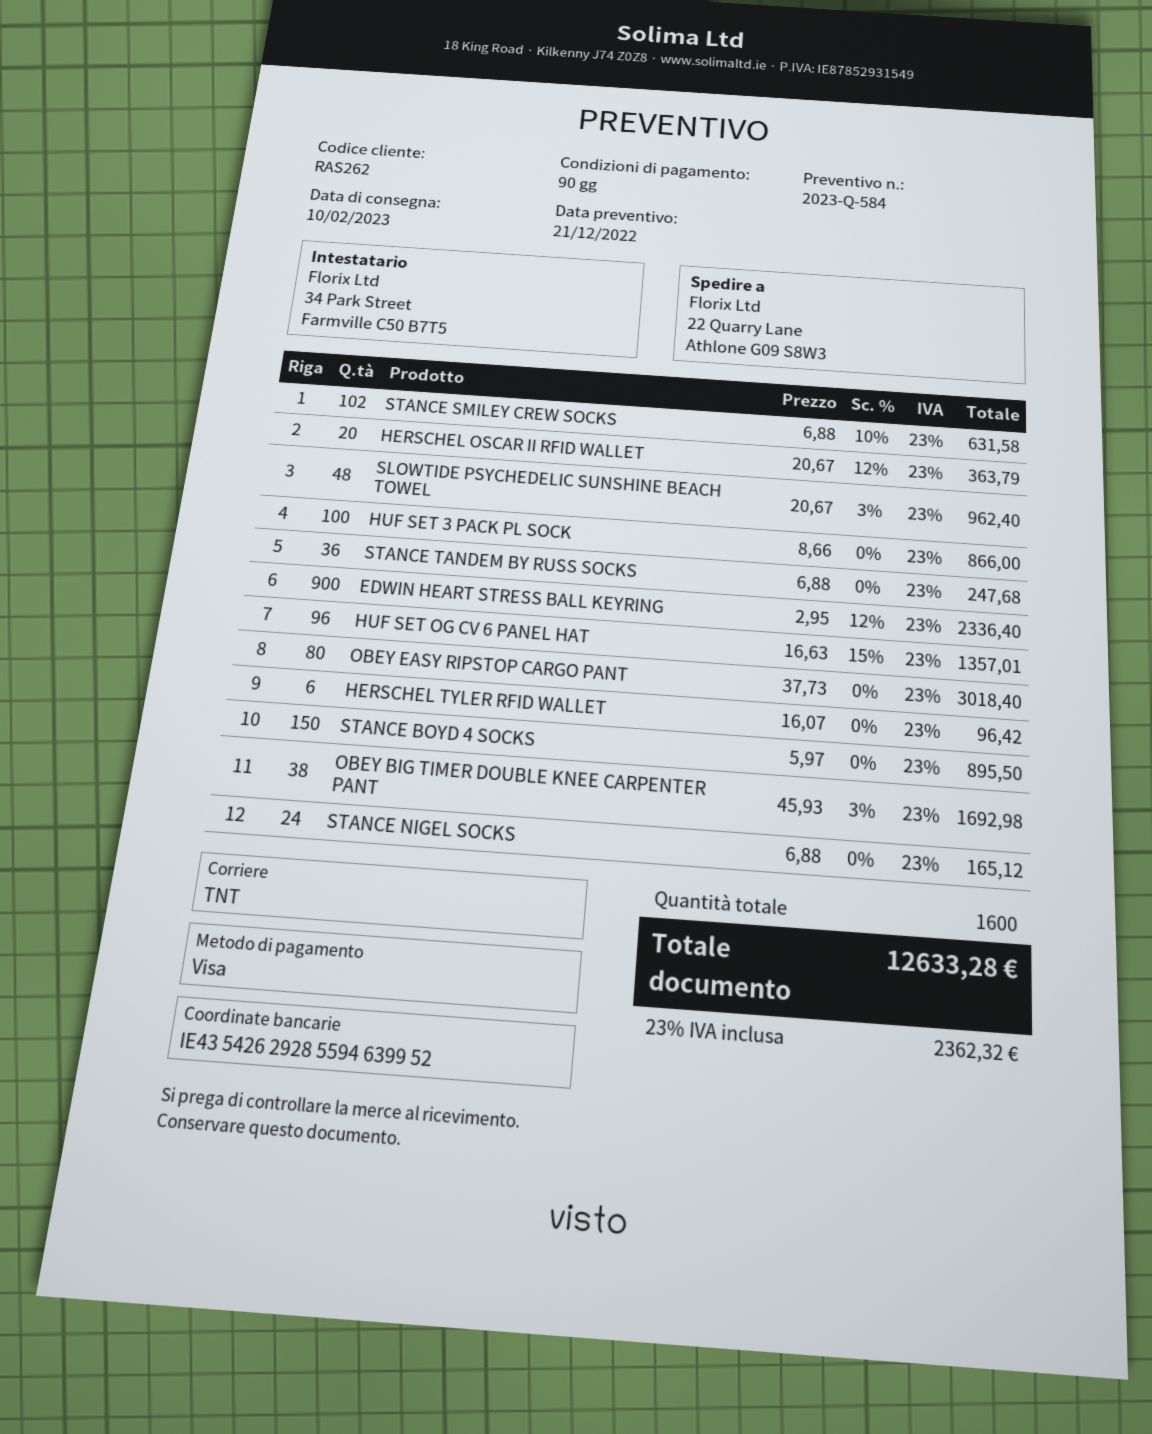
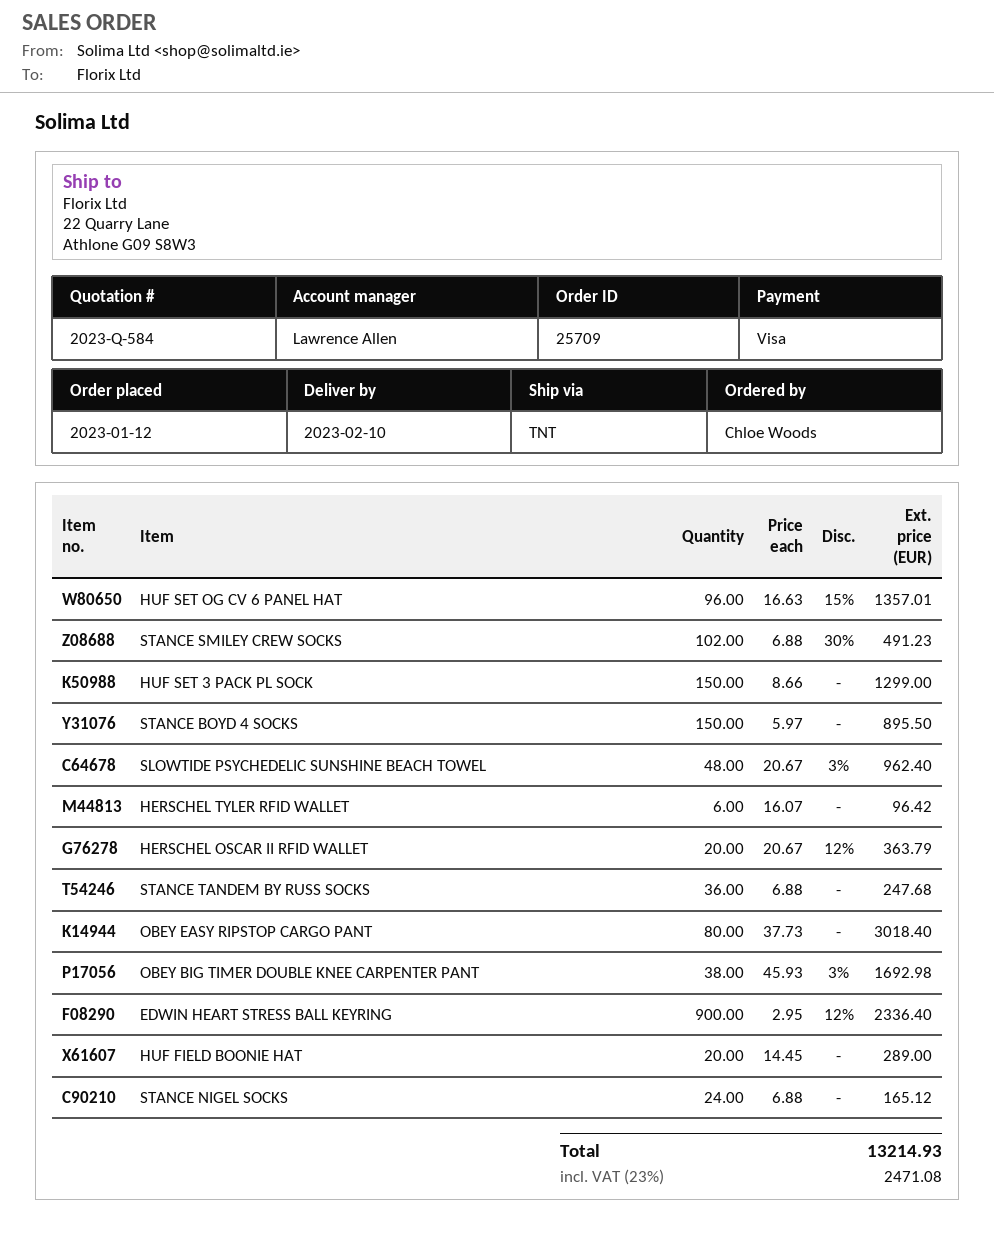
STANCE SMILEY CREW SOCKS: 102 x 6.88 - 10% = 631.58 -> 102 x 6.88 - 30% = 491.23
HUF SET 3 PACK PL SOCK: 100 x 8.66 = 866.00 -> 150 x 8.66 = 1299.00
HUF FIELD BOONIE HAT: none -> 20 x 14.45 = 289.00
tax: 23% = 2362.32 -> 23% = 2471.08
total: 12633.28 -> 13214.93

